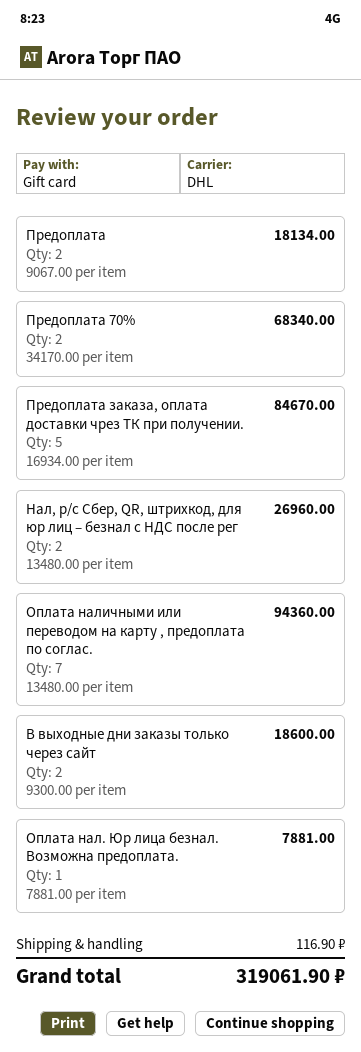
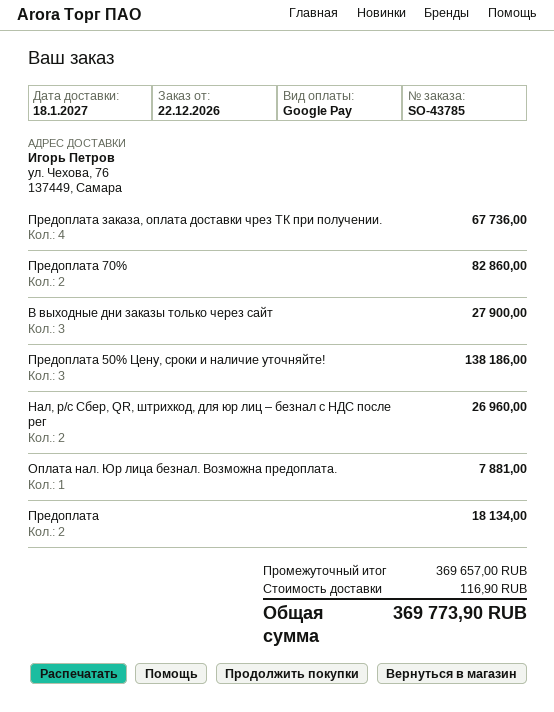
payment method: gift card -> Google Pay
Предоплата 70%: 2 for 68340.00 -> 2 for 82860.00
Предоплата заказа, оплата доставки чрез ТК при получении.: 5 for 84670.00 -> 4 for 67736.00
Оплата наличными или переводом на карту , предоплата по соглас.: 7 for 94360.00 -> none
В выходные дни заказы только через сайт: 2 for 18600.00 -> 3 for 27900.00
Предоплата 50% Цену, сроки и наличие уточняйте!: none -> 3 for 138186.00
total: 319061.90 -> 369773.90

